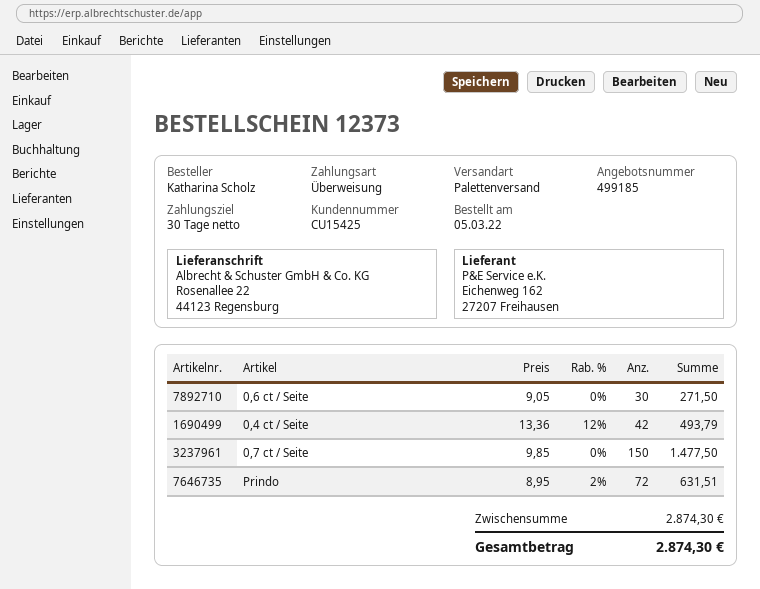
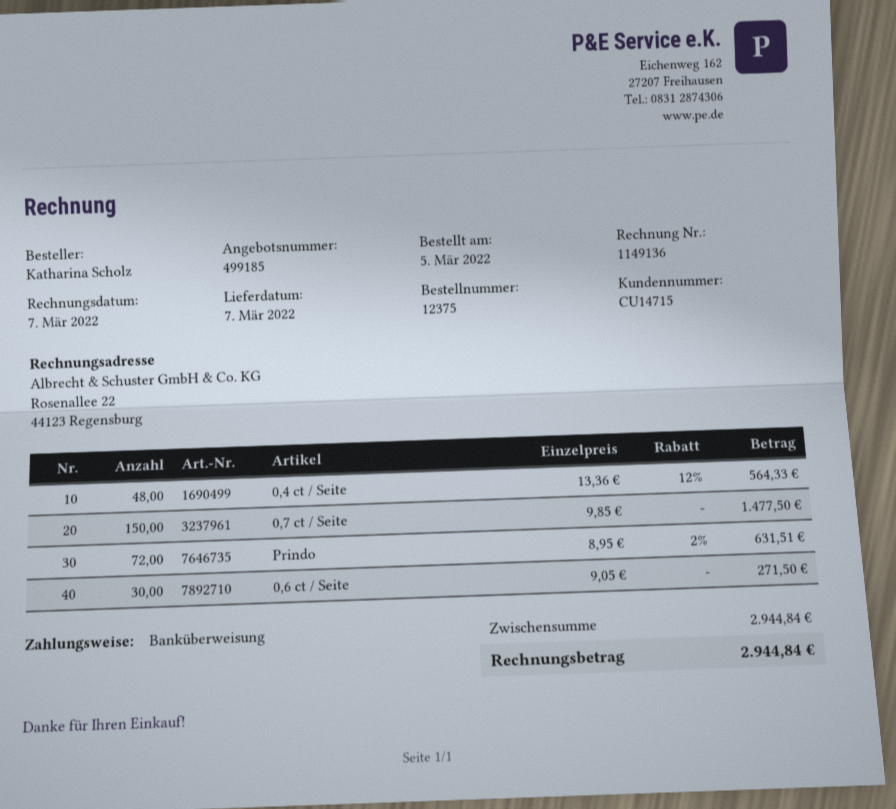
order number: 12373 -> 12375
customer number: CU15425 -> CU14715
0,4 ct / Seite: 42 x 13.36 - 12% = 493.79 -> 48 x 13.36 - 12% = 564.33
subtotal: 2874.30 -> 2944.84
total: 2874.30 -> 2944.84

